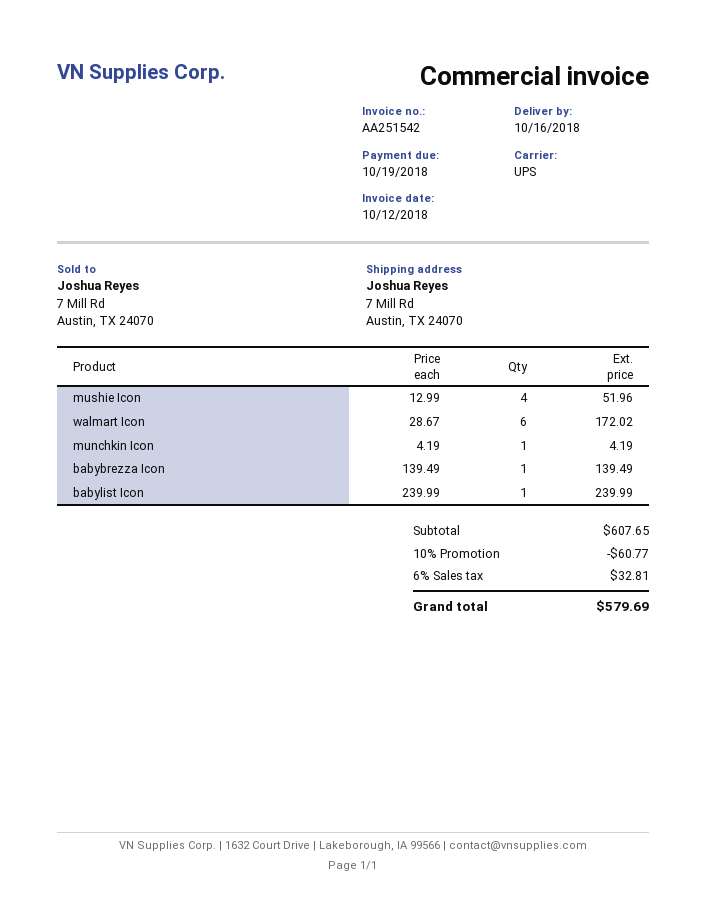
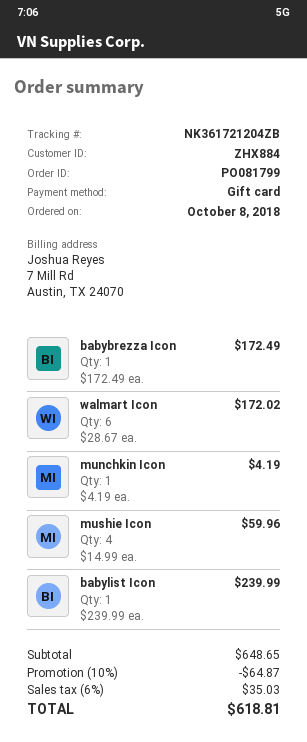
mushie Icon: 4 x 12.99 = 51.96 -> 4 x 14.99 = 59.96
babybrezza Icon: 1 x 139.49 = 139.49 -> 1 x 172.49 = 172.49
subtotal: 607.65 -> 648.65
discount: 10% = 60.77 -> 10% = 64.87
tax: 6% = 32.81 -> 6% = 35.03
total: 579.69 -> 618.81

